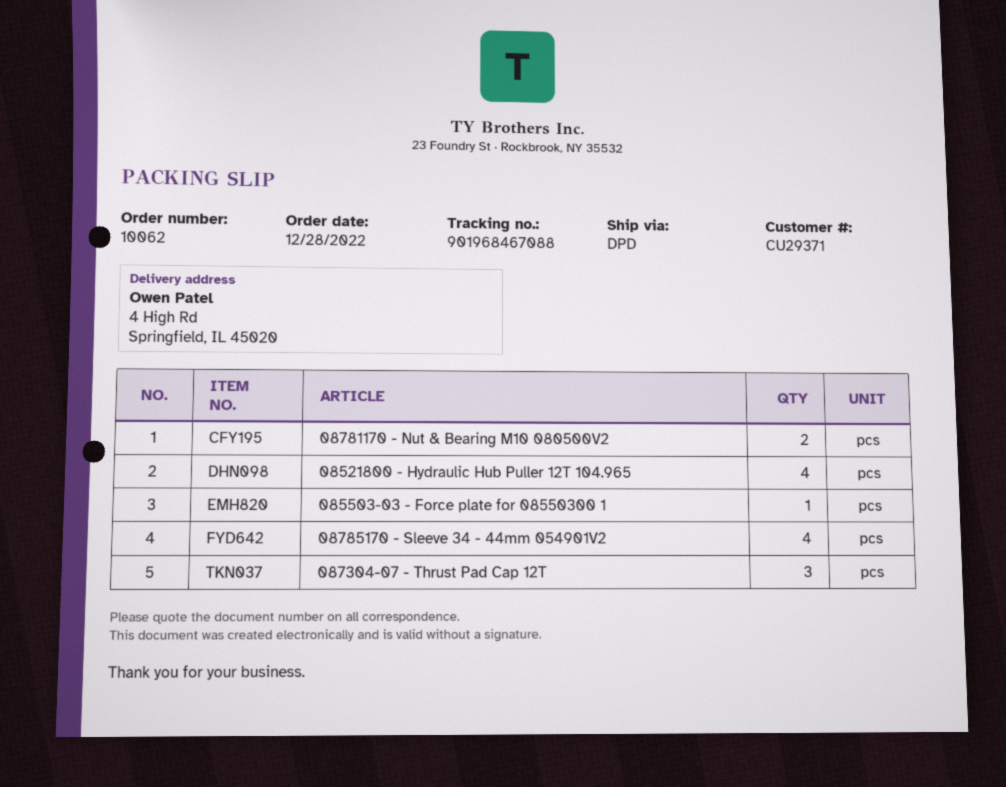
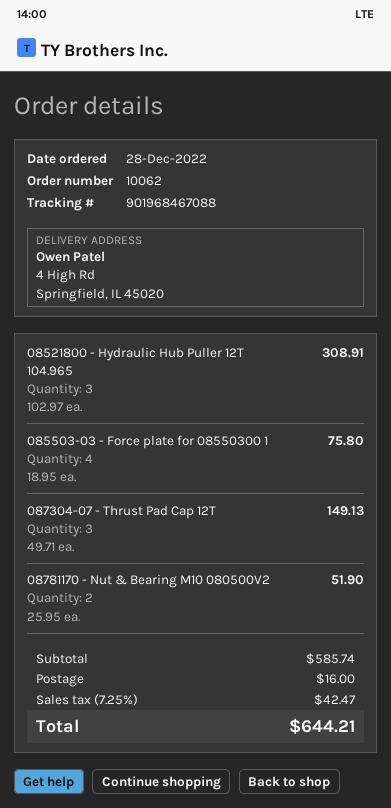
08521800 - Hydraulic Hub Puller 12T 104.965: 4 -> 3
085503-03 - Force plate for 08550300 1: 1 -> 4
08785170 - Sleeve 34 - 44mm 054901V2: 4 -> none

